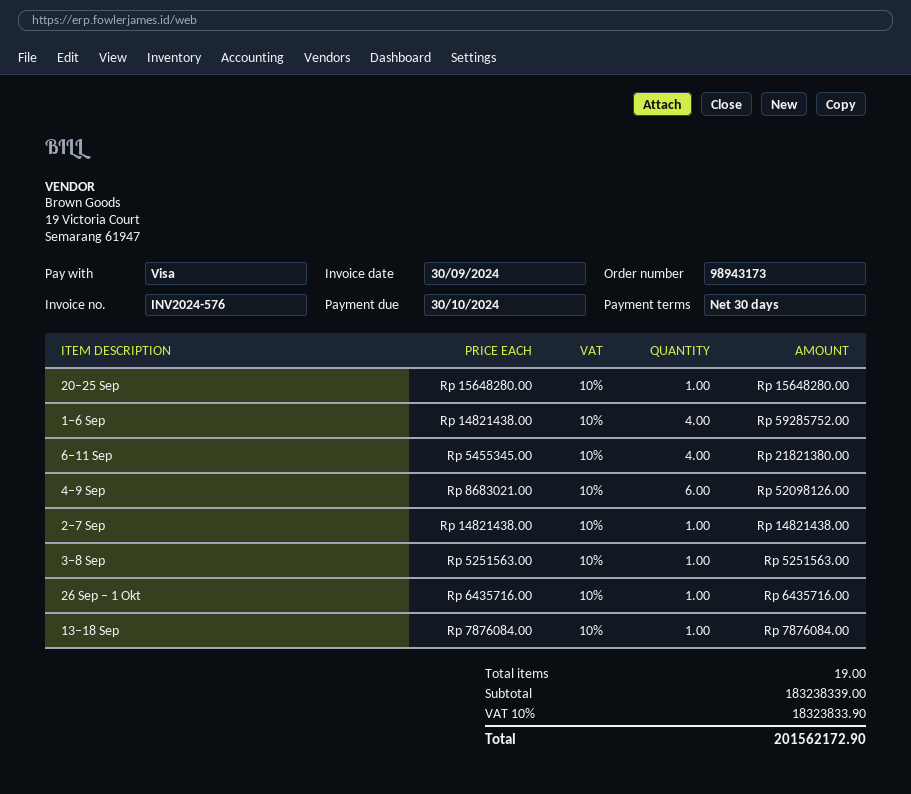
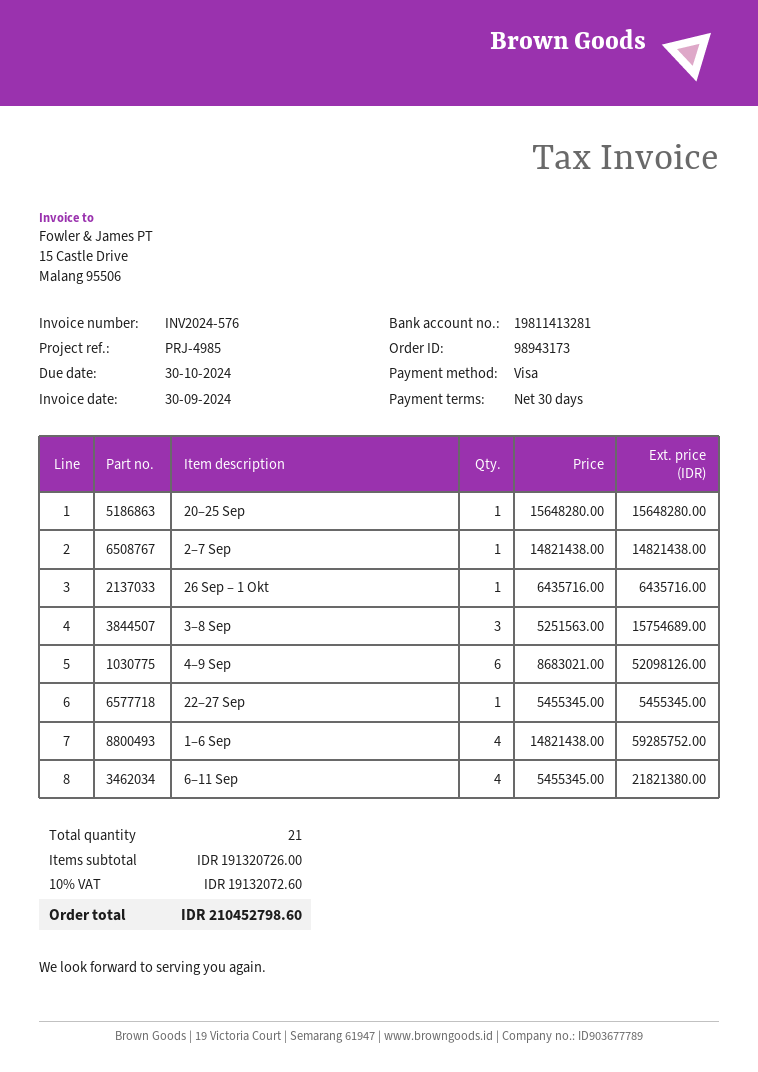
3–8 Sep: 1 x 5251563.00 = 5251563.00 -> 3 x 5251563.00 = 15754689.00
13–18 Sep: 1 x 7876084.00 = 7876084.00 -> none
22–27 Sep: none -> 1 x 5455345.00 = 5455345.00
total quantity: 19 -> 21
subtotal: 183238339.00 -> 191320726.00
tax: 10% = 18323833.90 -> 10% = 19132072.60
total: 201562172.90 -> 210452798.60

